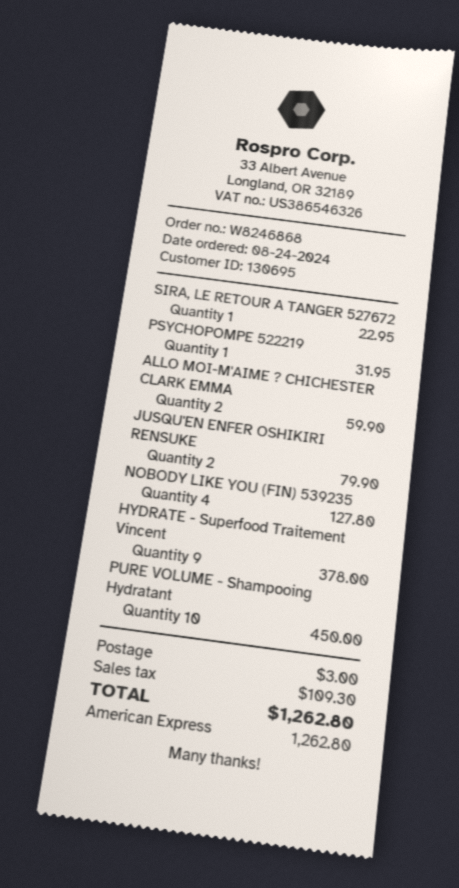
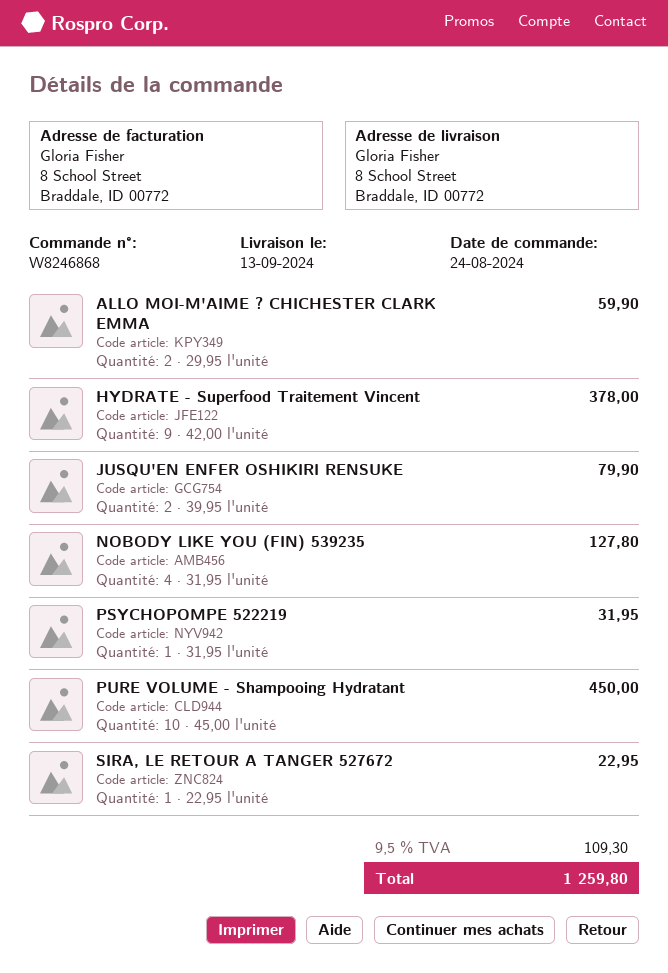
shipping: 3.00 -> none
total: 1262.80 -> 1259.80

